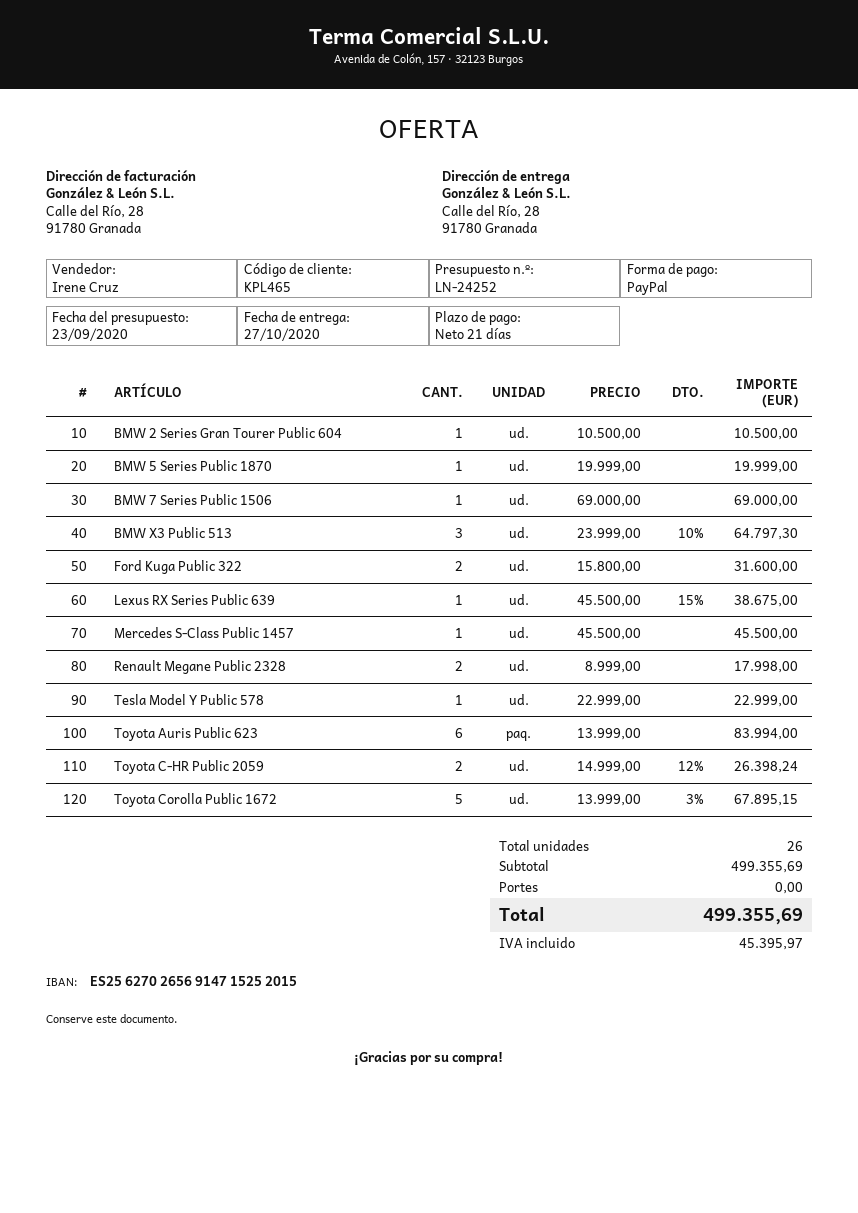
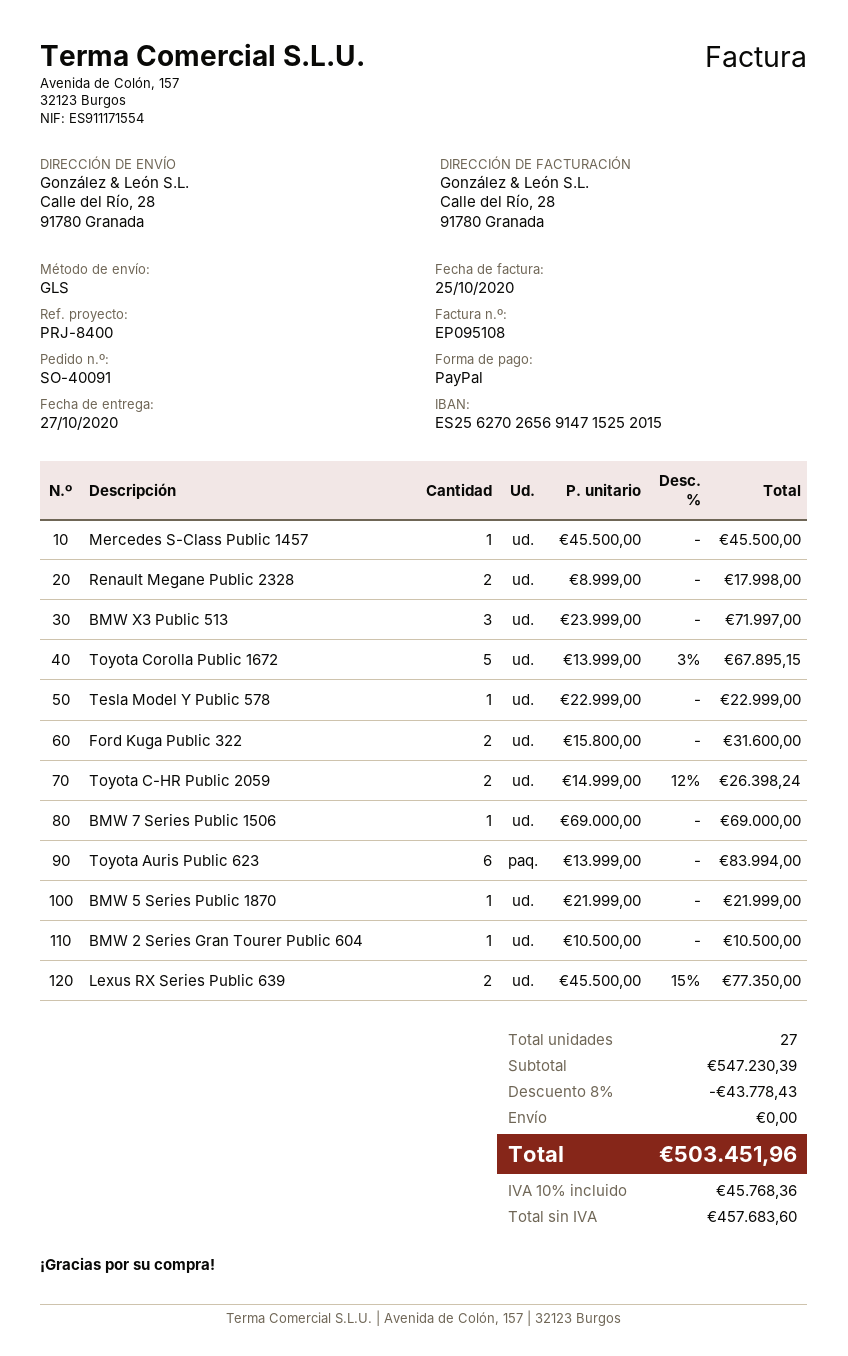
BMW 5 Series Public 1870: 1 x 19999.00 = 19999.00 -> 1 x 21999.00 = 21999.00
BMW X3 Public 513: 3 x 23999.00 - 10% = 64797.30 -> 3 x 23999.00 = 71997.00
Lexus RX Series Public 639: 1 x 45500.00 - 15% = 38675.00 -> 2 x 45500.00 - 15% = 77350.00
total quantity: 26 -> 27
subtotal: 499355.69 -> 547230.39
discount: none -> 8% = 43778.43
tax: 45395.97 -> 45768.36
total: 499355.69 -> 503451.96

